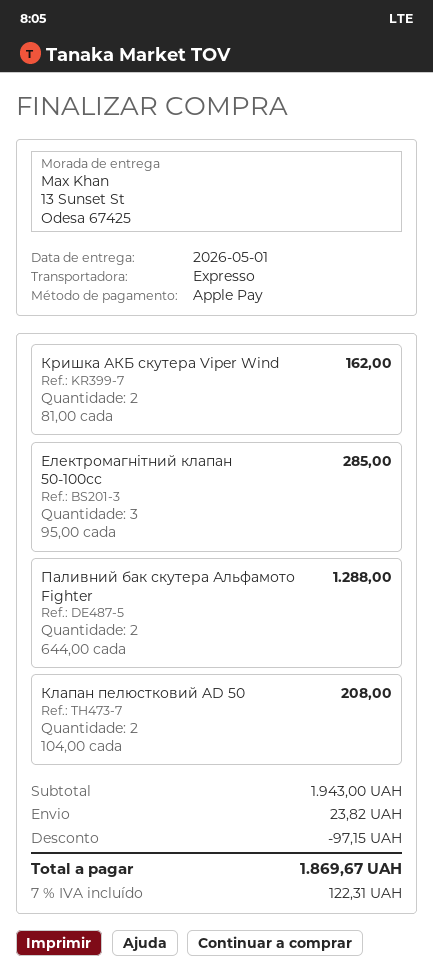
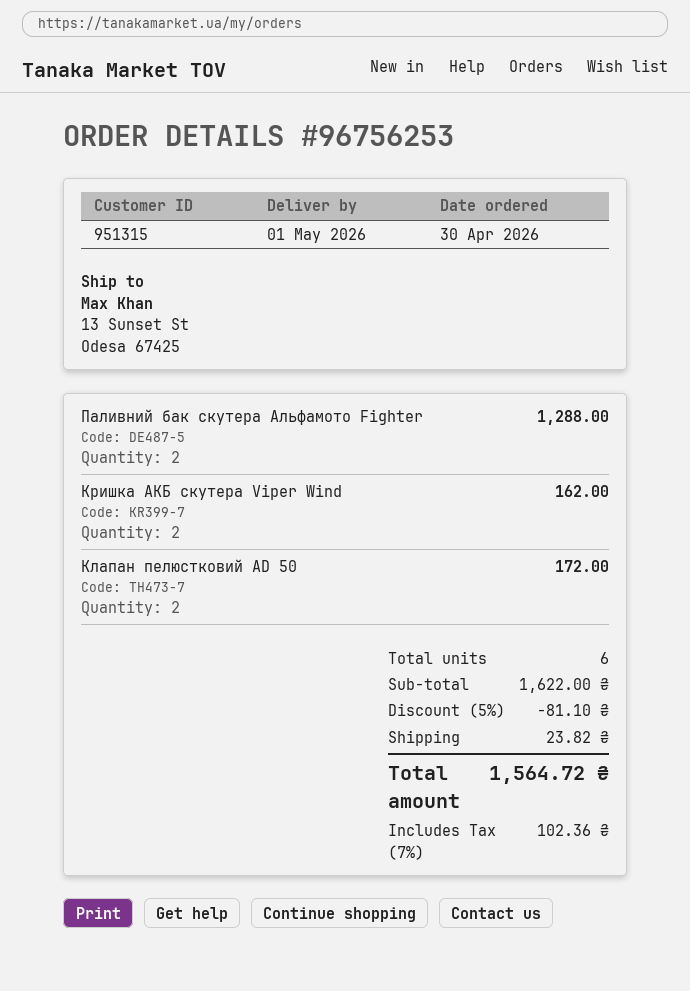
Електромагнітний клапан 50-100сс: 3 for 285.00 -> none
Клапан пелюстковий AD 50: 2 for 208.00 -> 2 for 172.00
subtotal: 1943.00 -> 1622.00
discount: 97.15 -> 81.10
tax: 7% = 122.31 -> 7% = 102.36
total: 1869.67 -> 1564.72

